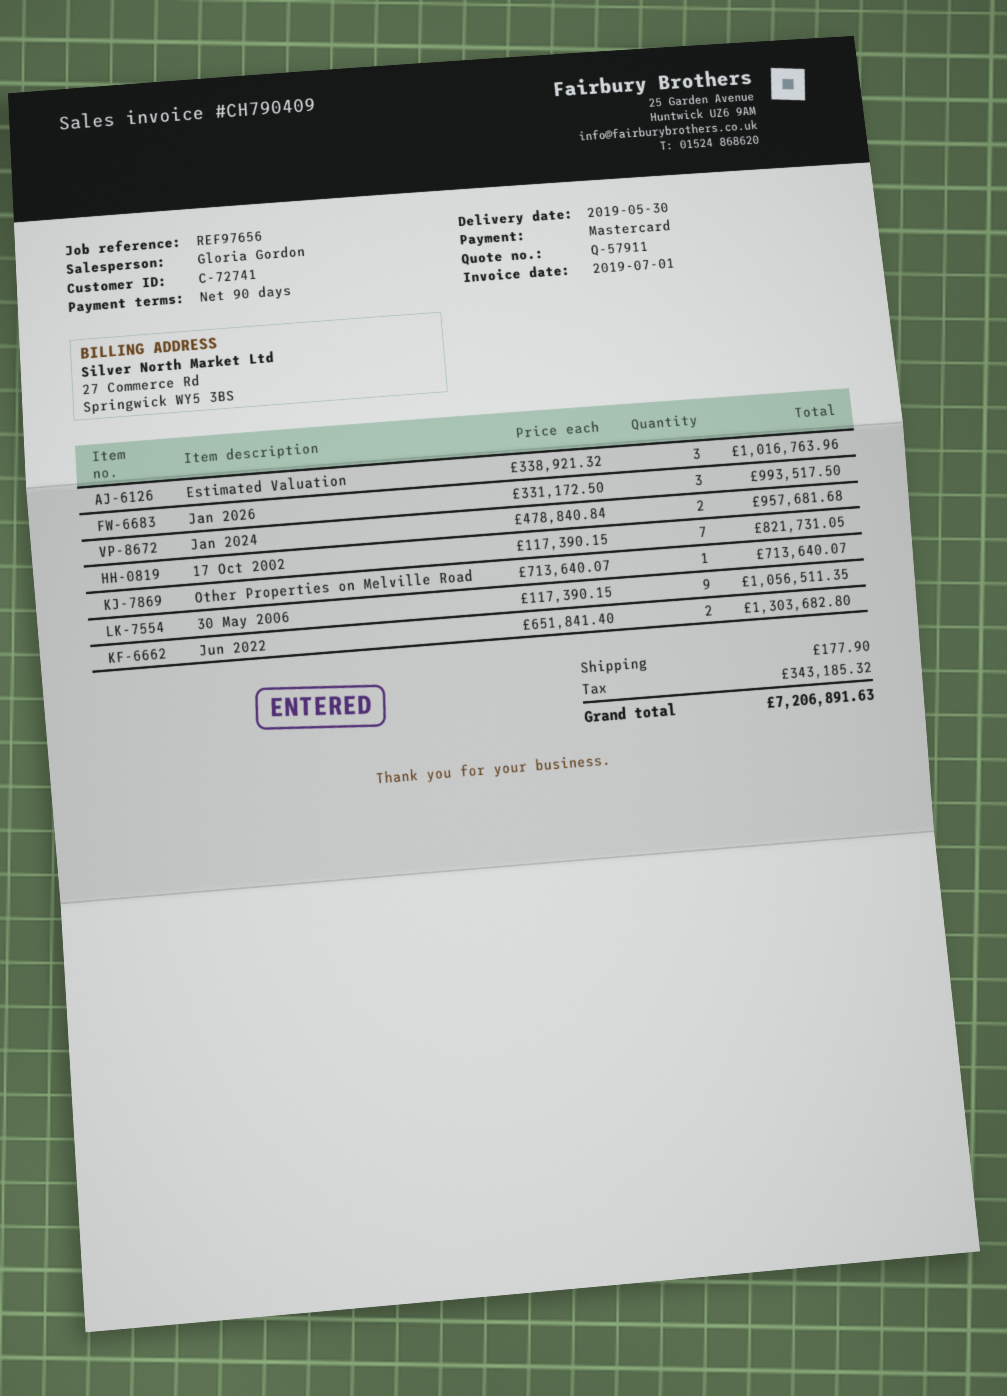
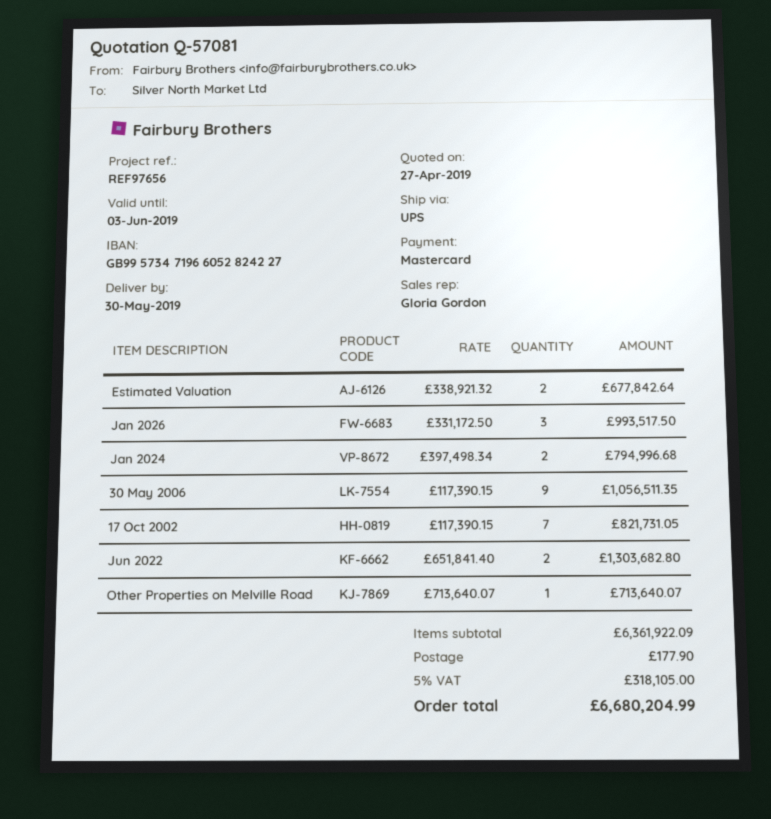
quote number: Q-57911 -> Q-57081
Estimated Valuation: 3 x 338921.32 = 1016763.96 -> 2 x 338921.32 = 677842.64
Jan 2024: 2 x 478840.84 = 957681.68 -> 2 x 397498.34 = 794996.68
tax: 343185.32 -> 318105.00
total: 7206891.63 -> 6680204.99

